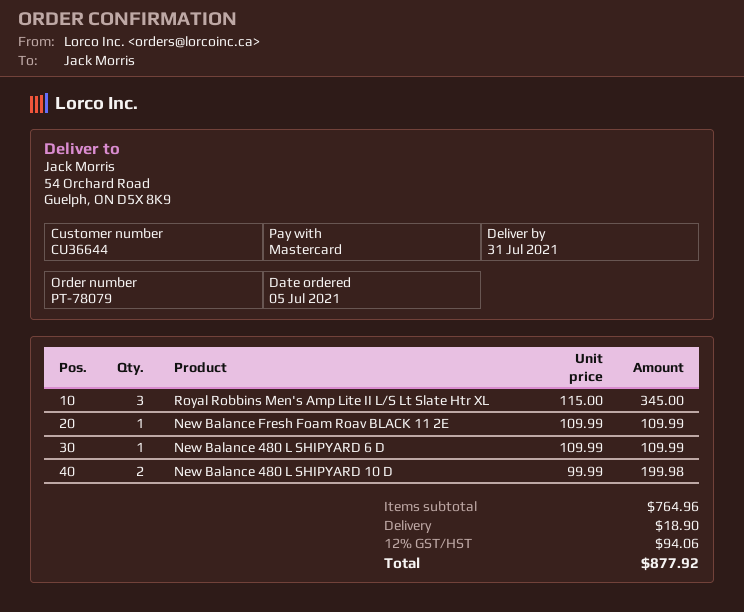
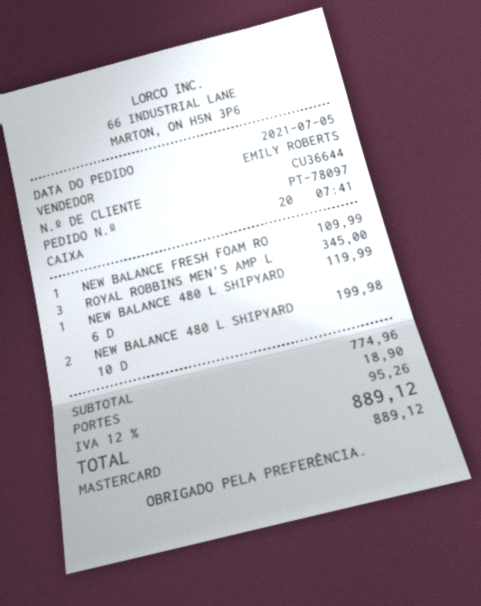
order number: PT-78079 -> PT-78097
New Balance 480 L SHIPYARD 6 D: 1 for 109.99 -> 1 for 119.99
subtotal: 764.96 -> 774.96
tax: 12% = 94.06 -> 12% = 95.26
total: 877.92 -> 889.12

